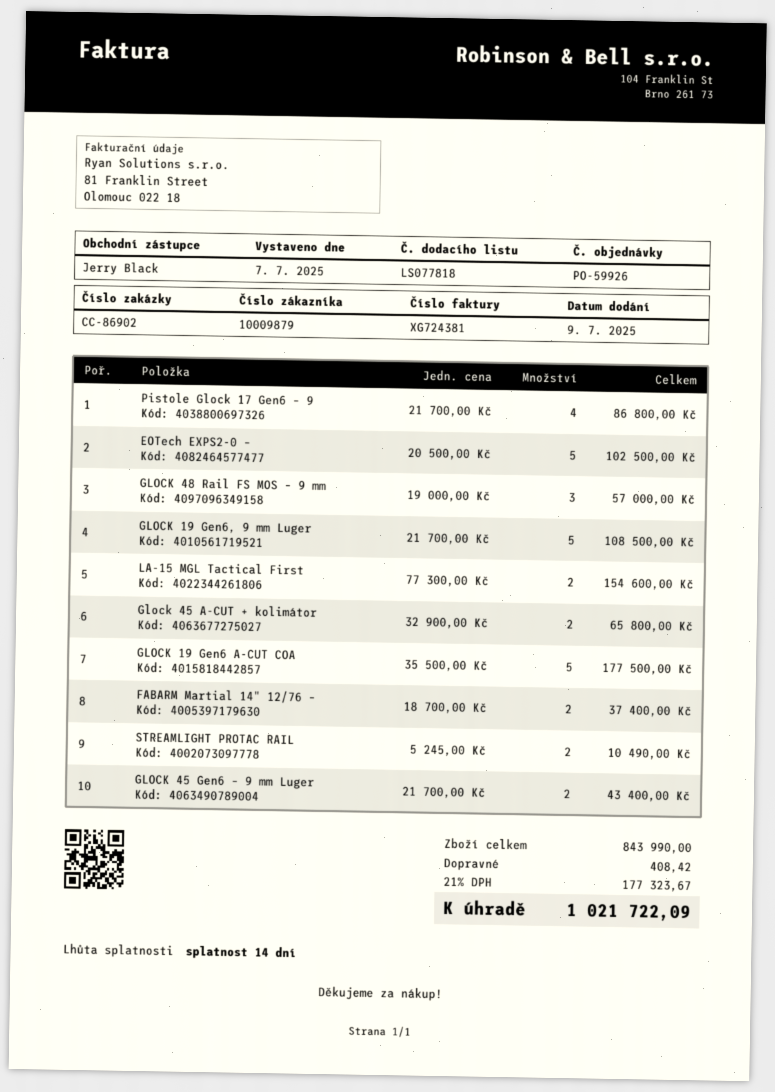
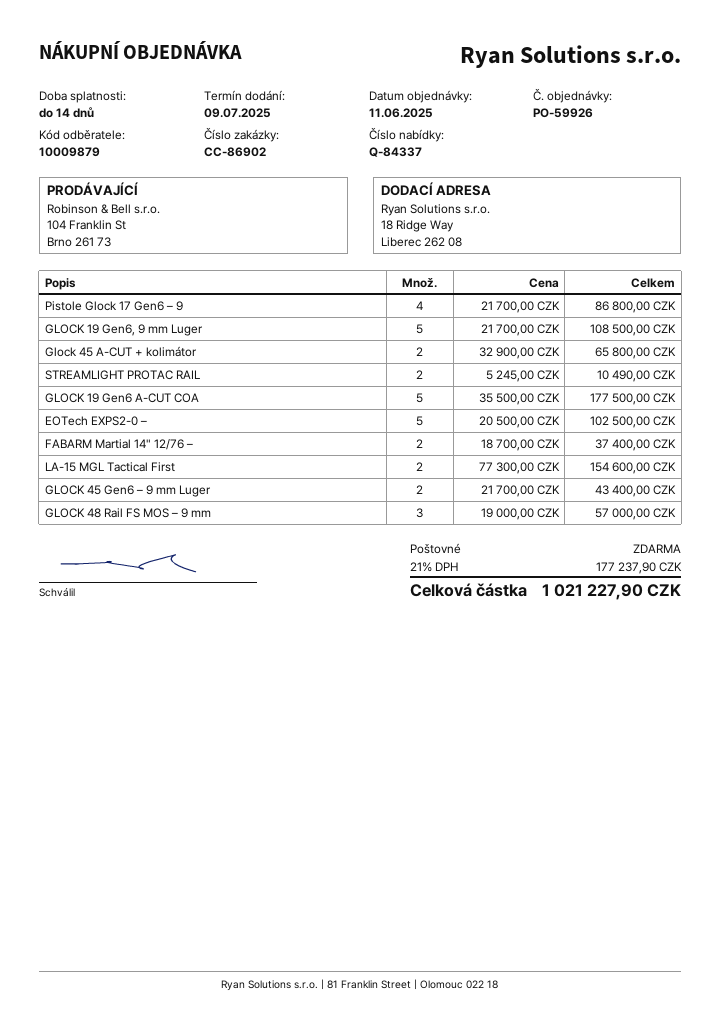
shipping: 408.42 -> 0.00
tax: 21% = 177323.67 -> 21% = 177237.90
total: 1021722.09 -> 1021227.90

